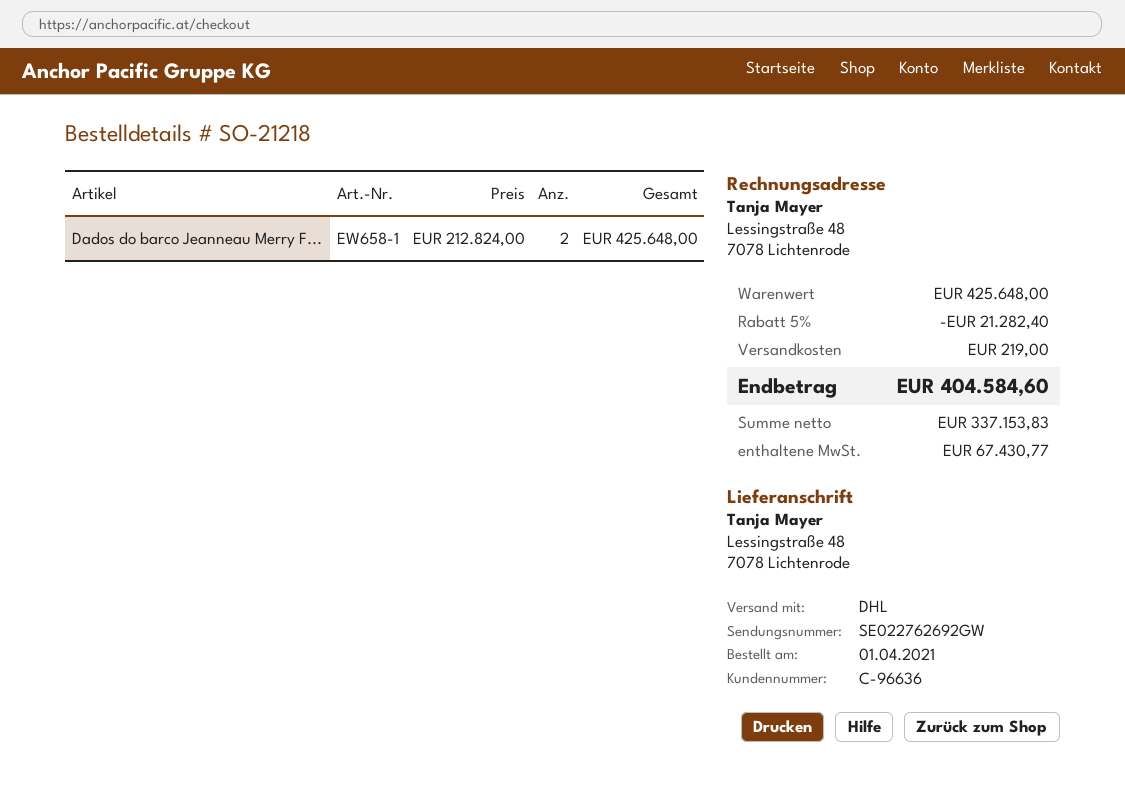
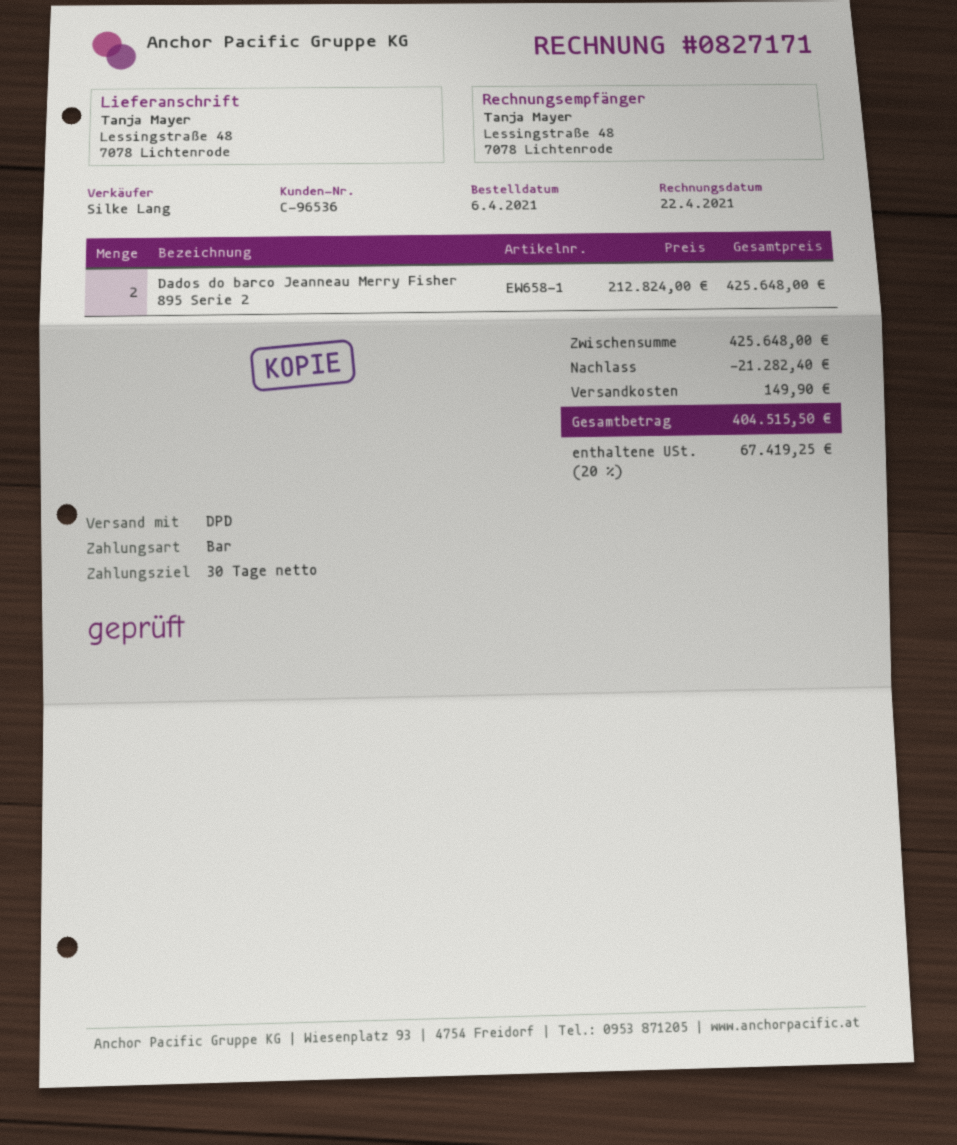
order date: 2021-04-01 -> 2021-04-06
customer number: C-96636 -> C-96536
shipping method: DHL -> DPD
shipping: 219.00 -> 149.90
tax: 67430.77 -> 67419.25
total: 404584.60 -> 404515.50

